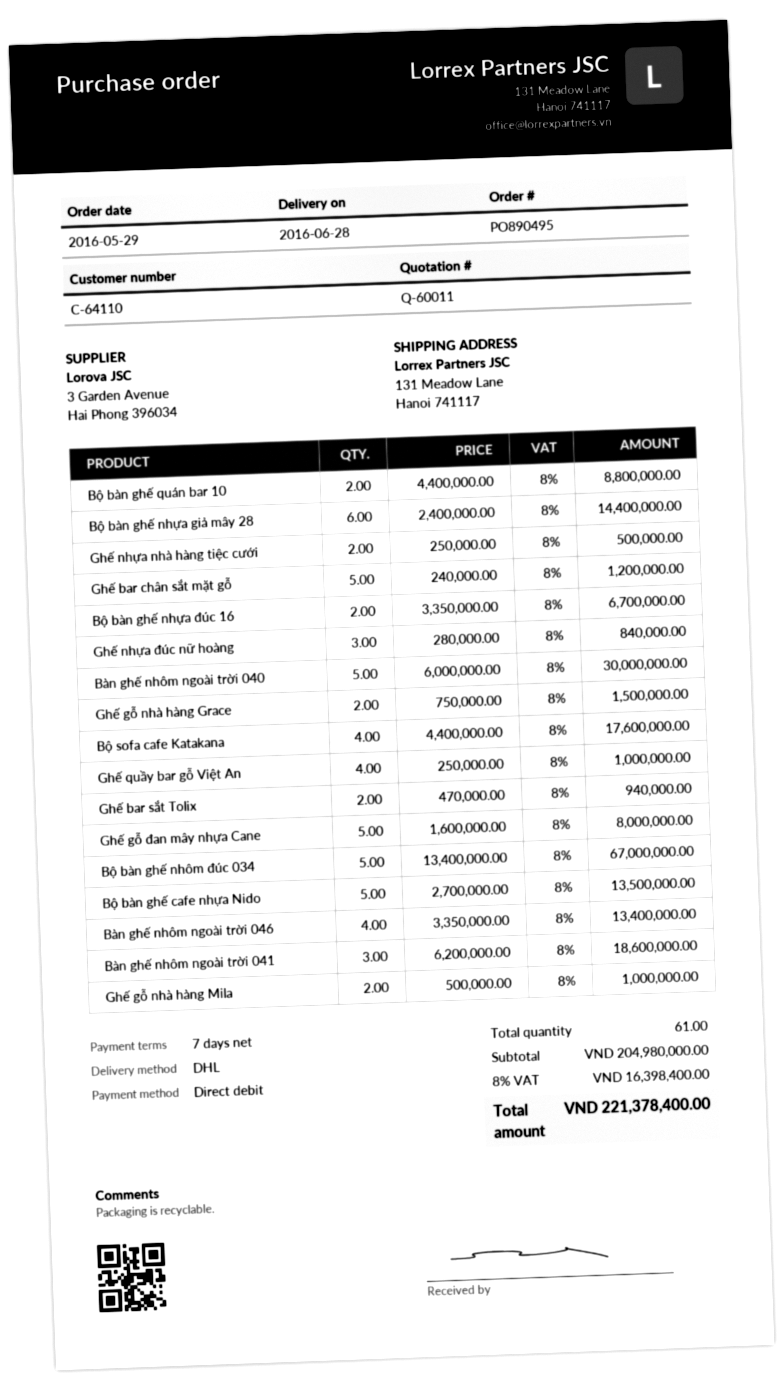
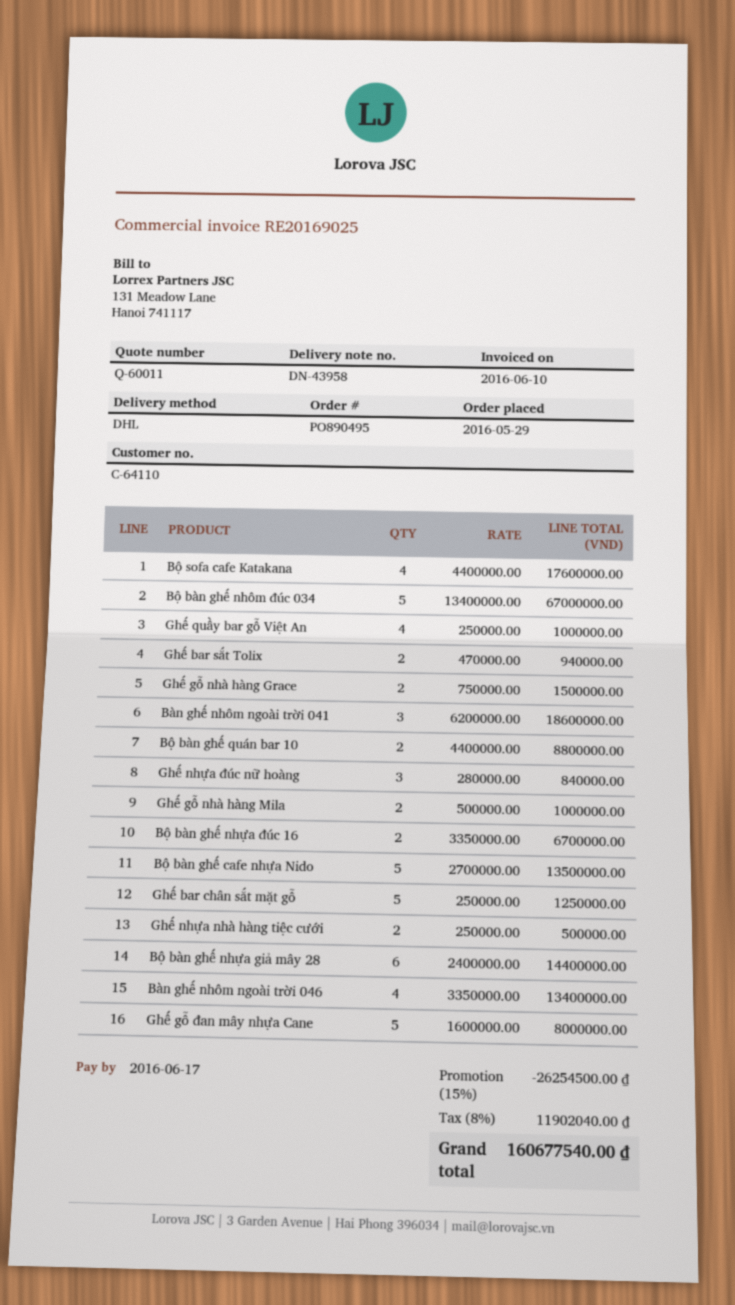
Ghế bar chân sắt mặt gỗ: 5 x 240000.00 = 1200000.00 -> 5 x 250000.00 = 1250000.00
Bàn ghế nhôm ngoài trời 040: 5 x 6000000.00 = 30000000.00 -> none
discount: none -> 15% = 26254500.00
tax: 8% = 16398400.00 -> 8% = 11902040.00
total: 221378400.00 -> 160677540.00

